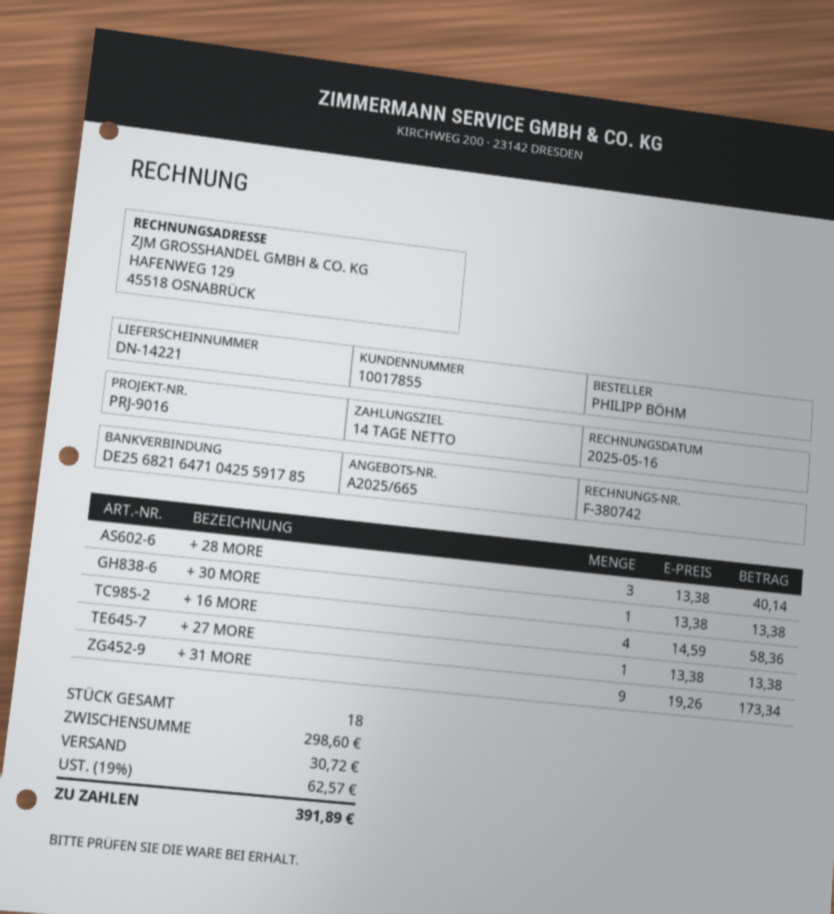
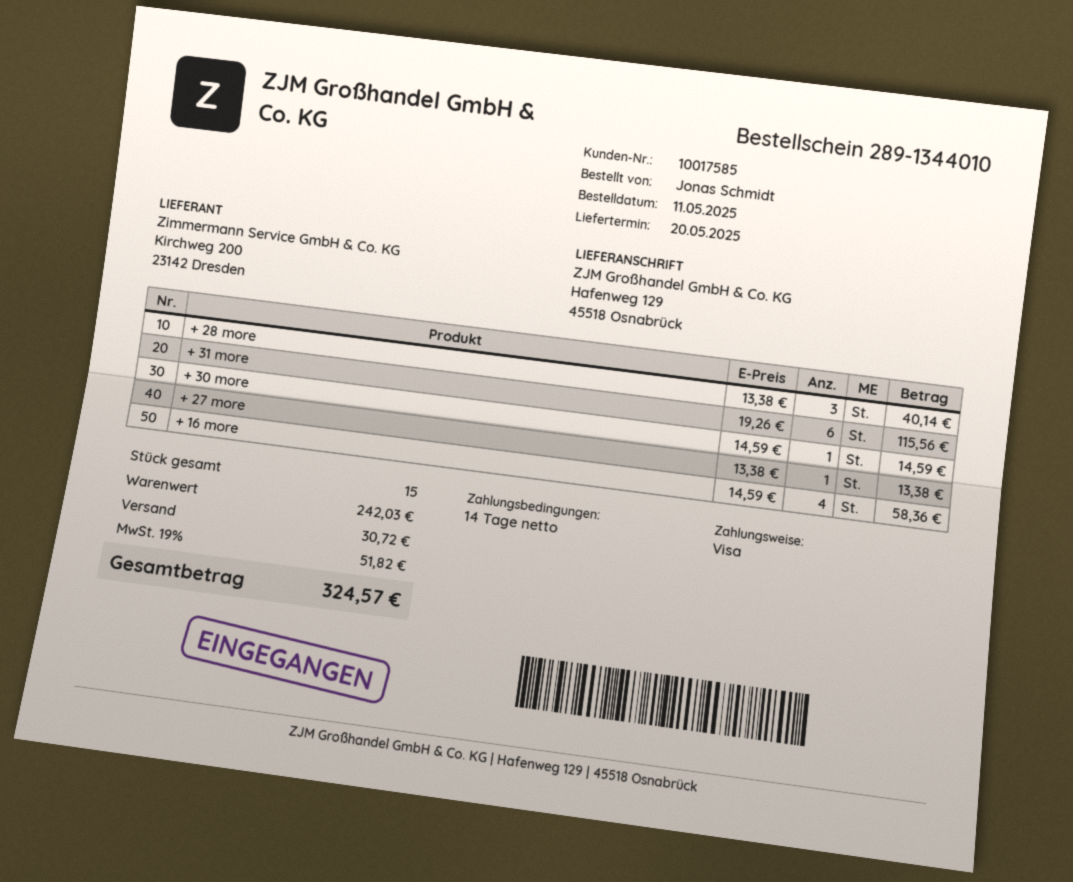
customer number: 10017855 -> 10017585
ordered by: PHILIPP BÖHM -> Jonas Schmidt
+ 30 MORE: 1 x 13.38 = 13.38 -> 1 x 14.59 = 14.59
+ 31 MORE: 9 x 19.26 = 173.34 -> 6 x 19.26 = 115.56
total quantity: 18 -> 15
subtotal: 298.60 -> 242.03
tax: 19% = 62.57 -> 19% = 51.82
total: 391.89 -> 324.57

